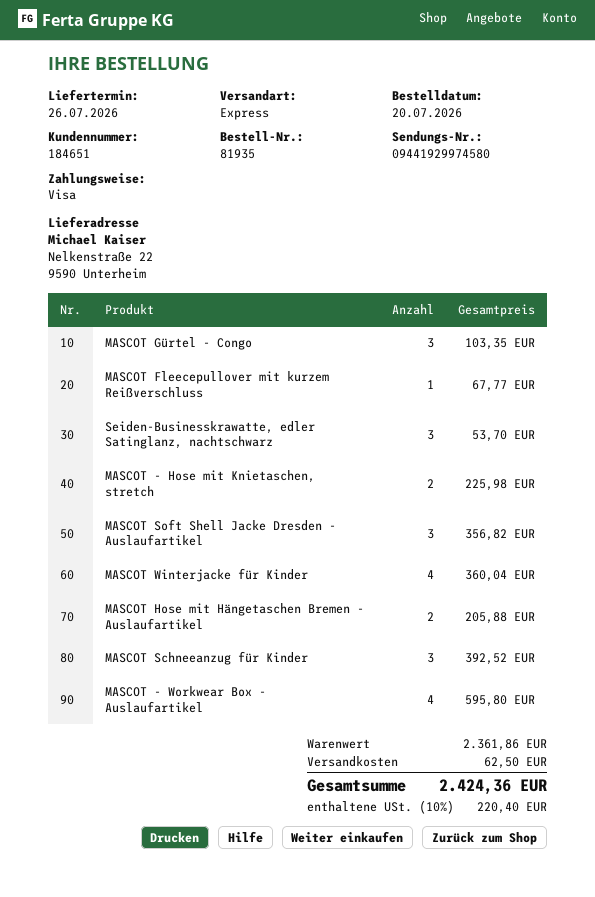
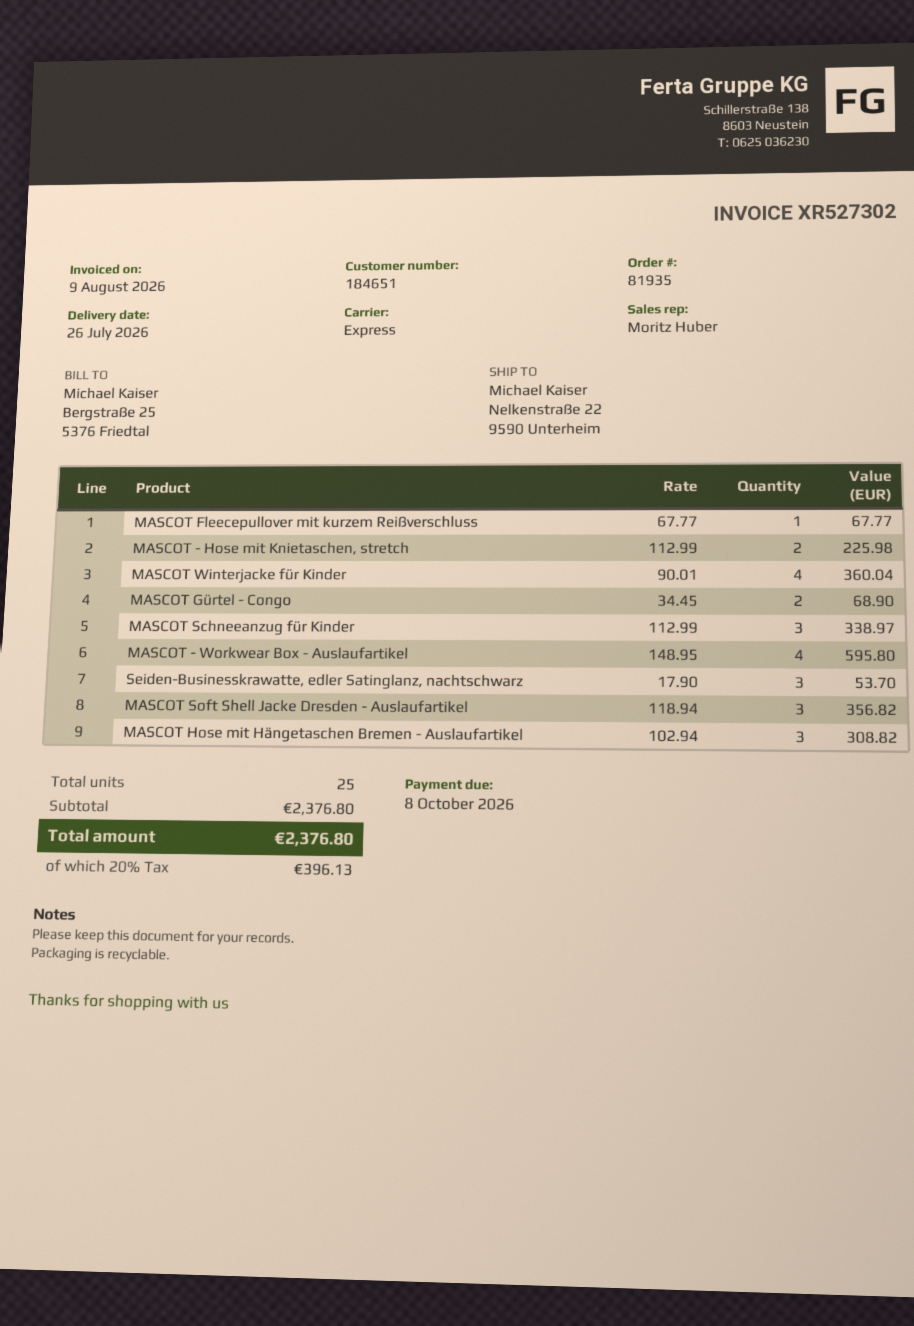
MASCOT Gürtel - Congo: 3 for 103.35 -> 2 for 68.90
MASCOT Hose mit Hängetaschen Bremen - Auslaufartikel: 2 for 205.88 -> 3 for 308.82
MASCOT Schneeanzug für Kinder: 3 for 392.52 -> 3 for 338.97
subtotal: 2361.86 -> 2376.80
shipping: 62.50 -> none
tax: 10% = 220.40 -> 20% = 396.13
total: 2424.36 -> 2376.80

